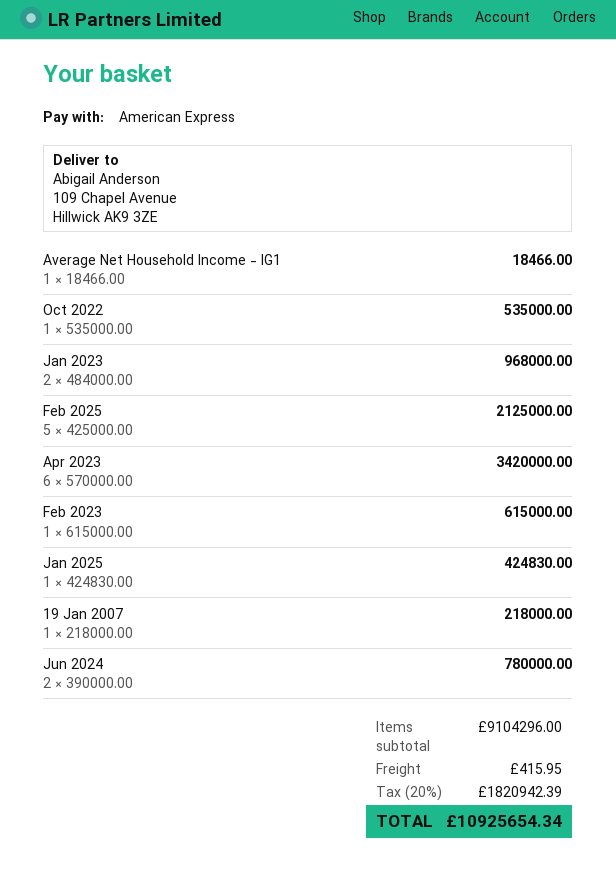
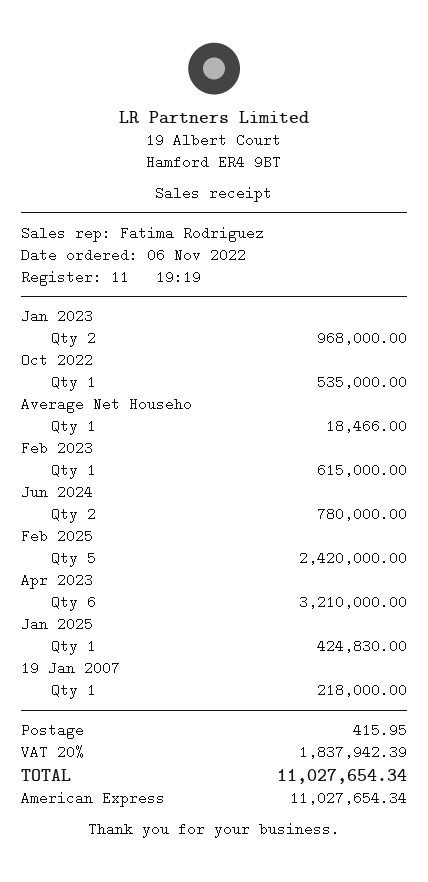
Feb 2025: 5 for 2125000.00 -> 5 for 2420000.00
Apr 2023: 6 for 3420000.00 -> 6 for 3210000.00
tax: 20% = 1820942.39 -> 20% = 1837942.39
total: 10925654.34 -> 11027654.34

